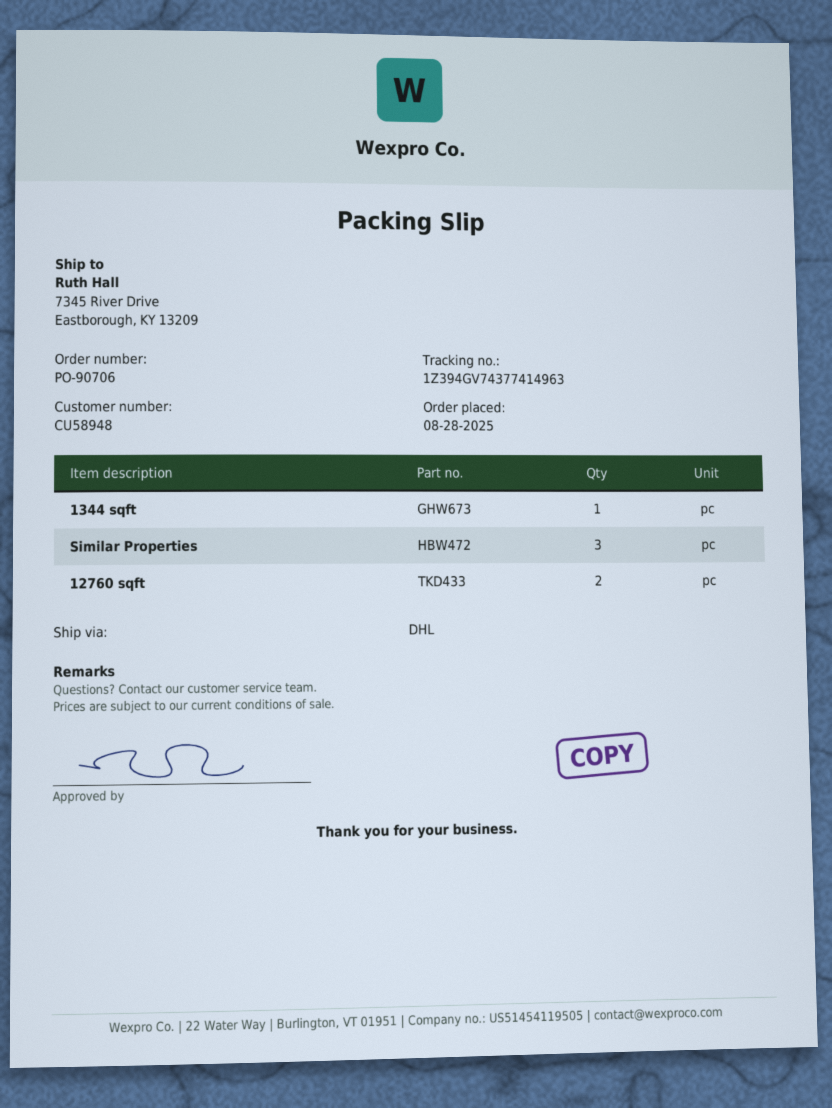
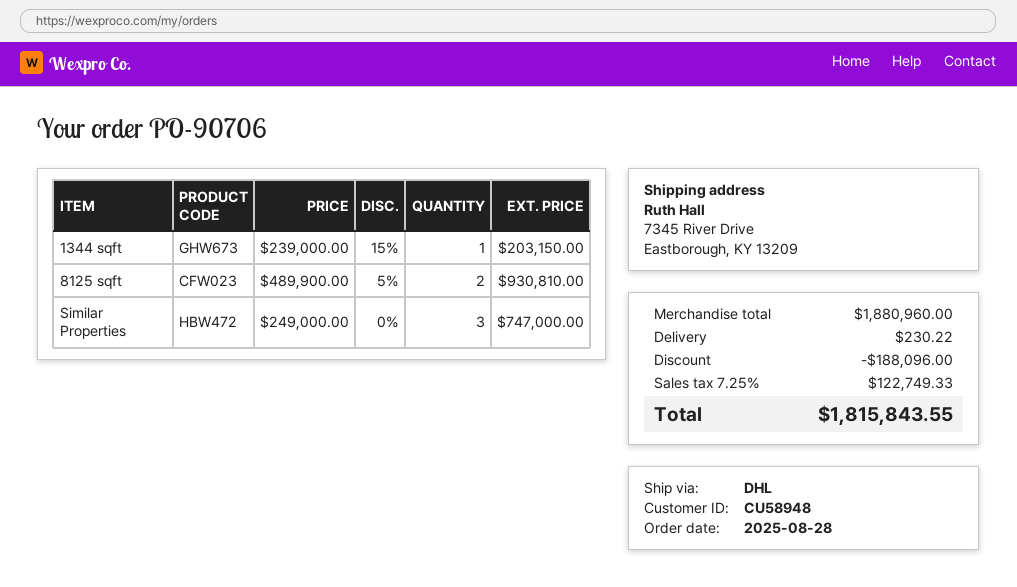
12760 sqft: 2 -> none
8125 sqft: none -> 2

